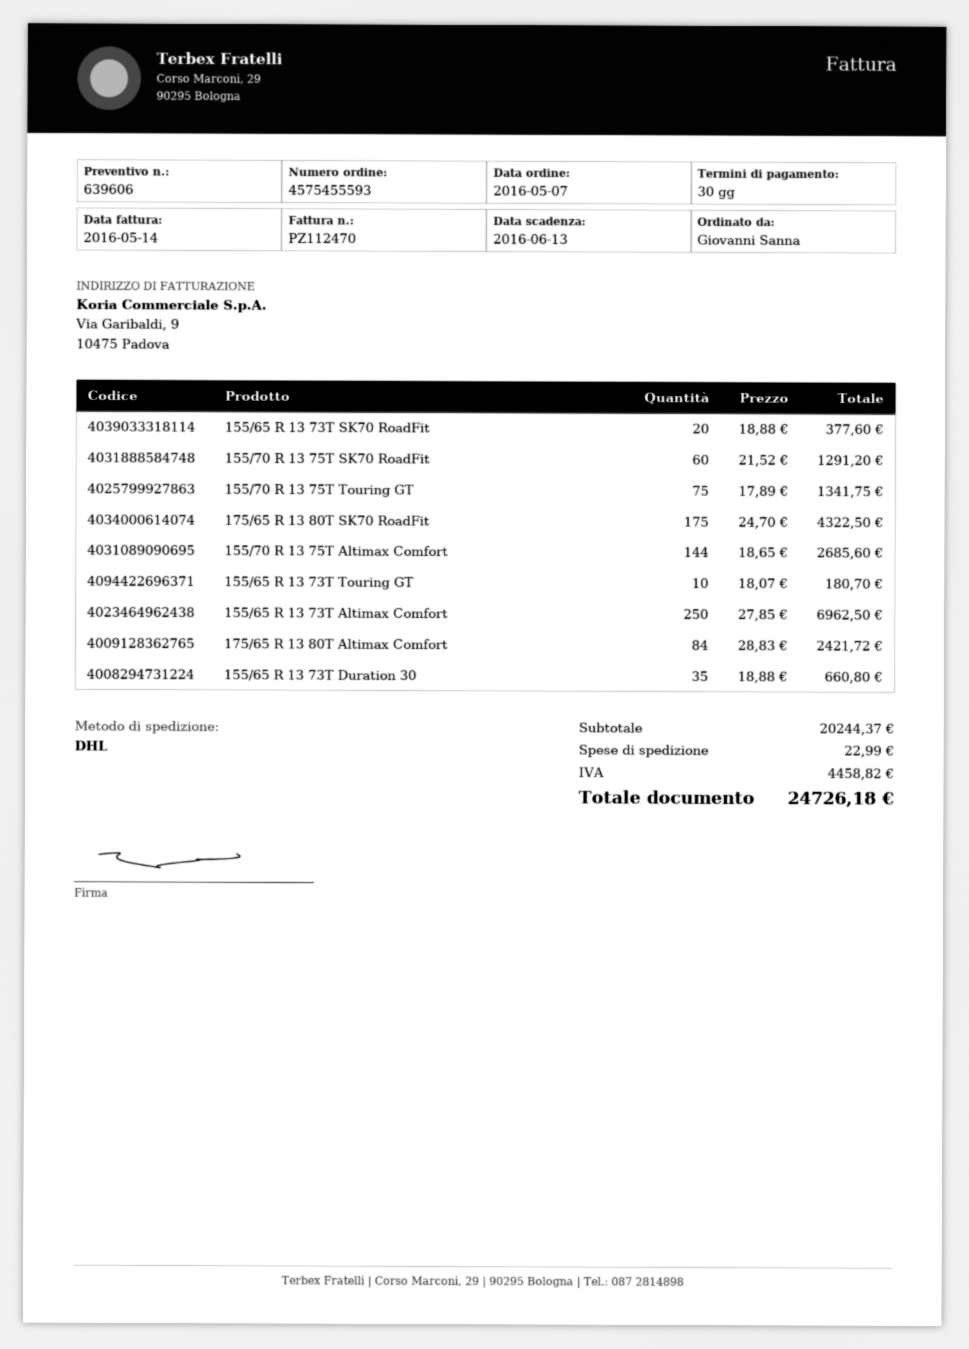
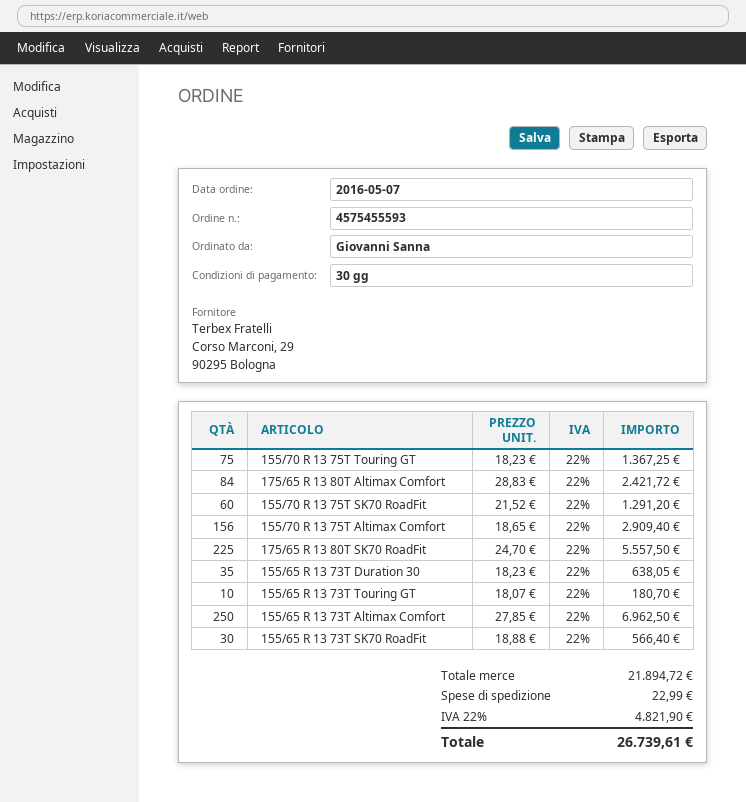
155/65 R 13 73T SK70 RoadFit: 20 x 18.88 = 377.60 -> 30 x 18.88 = 566.40
155/70 R 13 75T Touring GT: 75 x 17.89 = 1341.75 -> 75 x 18.23 = 1367.25
175/65 R 13 80T SK70 RoadFit: 175 x 24.70 = 4322.50 -> 225 x 24.70 = 5557.50
155/70 R 13 75T Altimax Comfort: 144 x 18.65 = 2685.60 -> 156 x 18.65 = 2909.40
155/65 R 13 73T Duration 30: 35 x 18.88 = 660.80 -> 35 x 18.23 = 638.05
subtotal: 20244.37 -> 21894.72
tax: 4458.82 -> 4821.90
total: 24726.18 -> 26739.61

